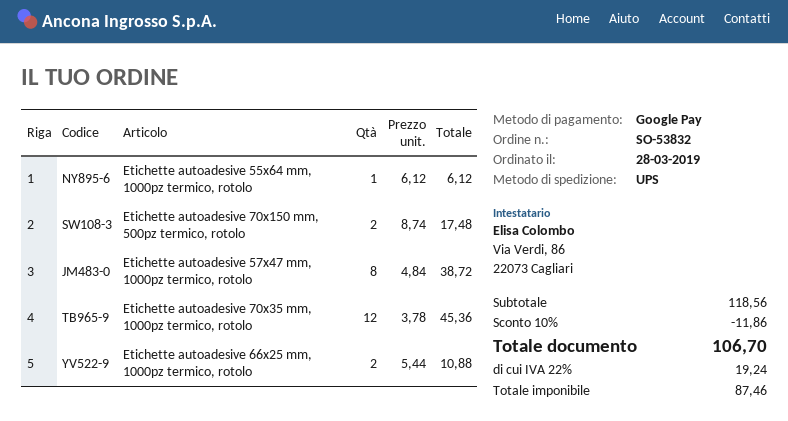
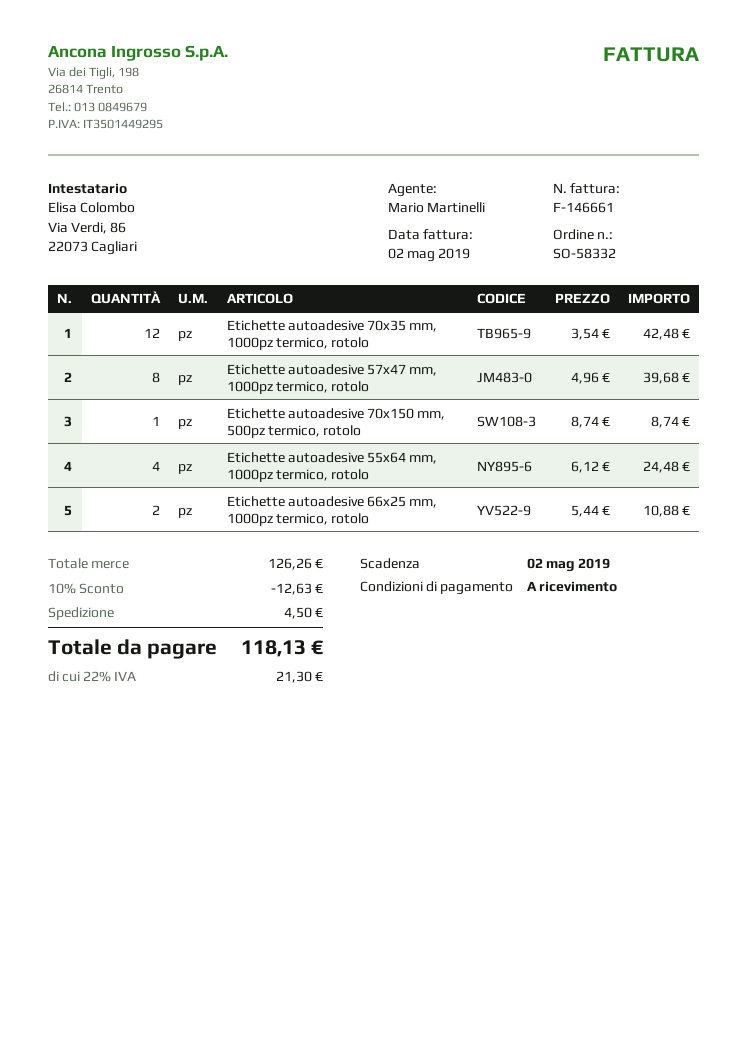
order number: SO-53832 -> SO-58332
Etichette autoadesive 55x64 mm, 1000pz termico, rotolo: 1 x 6.12 = 6.12 -> 4 x 6.12 = 24.48
Etichette autoadesive 70x150 mm, 500pz termico, rotolo: 2 x 8.74 = 17.48 -> 1 x 8.74 = 8.74
Etichette autoadesive 57x47 mm, 1000pz termico, rotolo: 8 x 4.84 = 38.72 -> 8 x 4.96 = 39.68
Etichette autoadesive 70x35 mm, 1000pz termico, rotolo: 12 x 3.78 = 45.36 -> 12 x 3.54 = 42.48
subtotal: 118.56 -> 126.26
discount: 10% = 11.86 -> 10% = 12.63
shipping: none -> 4.50
tax: 22% = 19.24 -> 22% = 21.30
total: 106.70 -> 118.13

